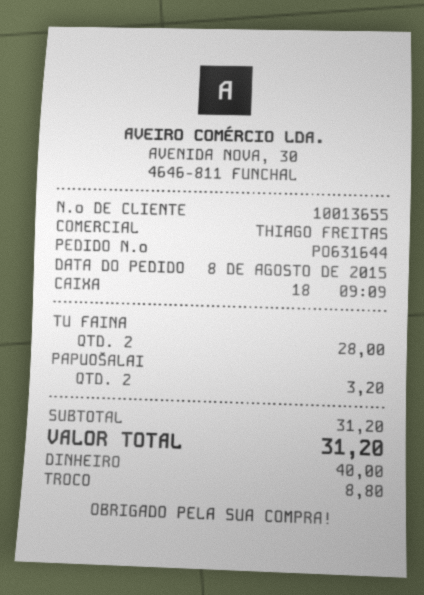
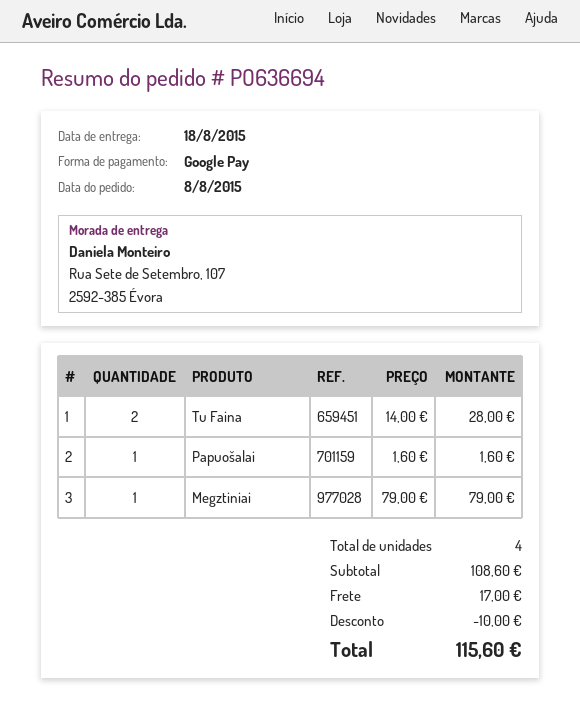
order number: PO631644 -> PO636694
payment method: cash -> Google Pay
PAPUOŠALAI: 2 for 3.20 -> 1 for 1.60
Megztiniai: none -> 1 for 79.00
subtotal: 31.20 -> 108.60
discount: none -> 10.00
shipping: none -> 17.00
total: 31.20 -> 115.60

